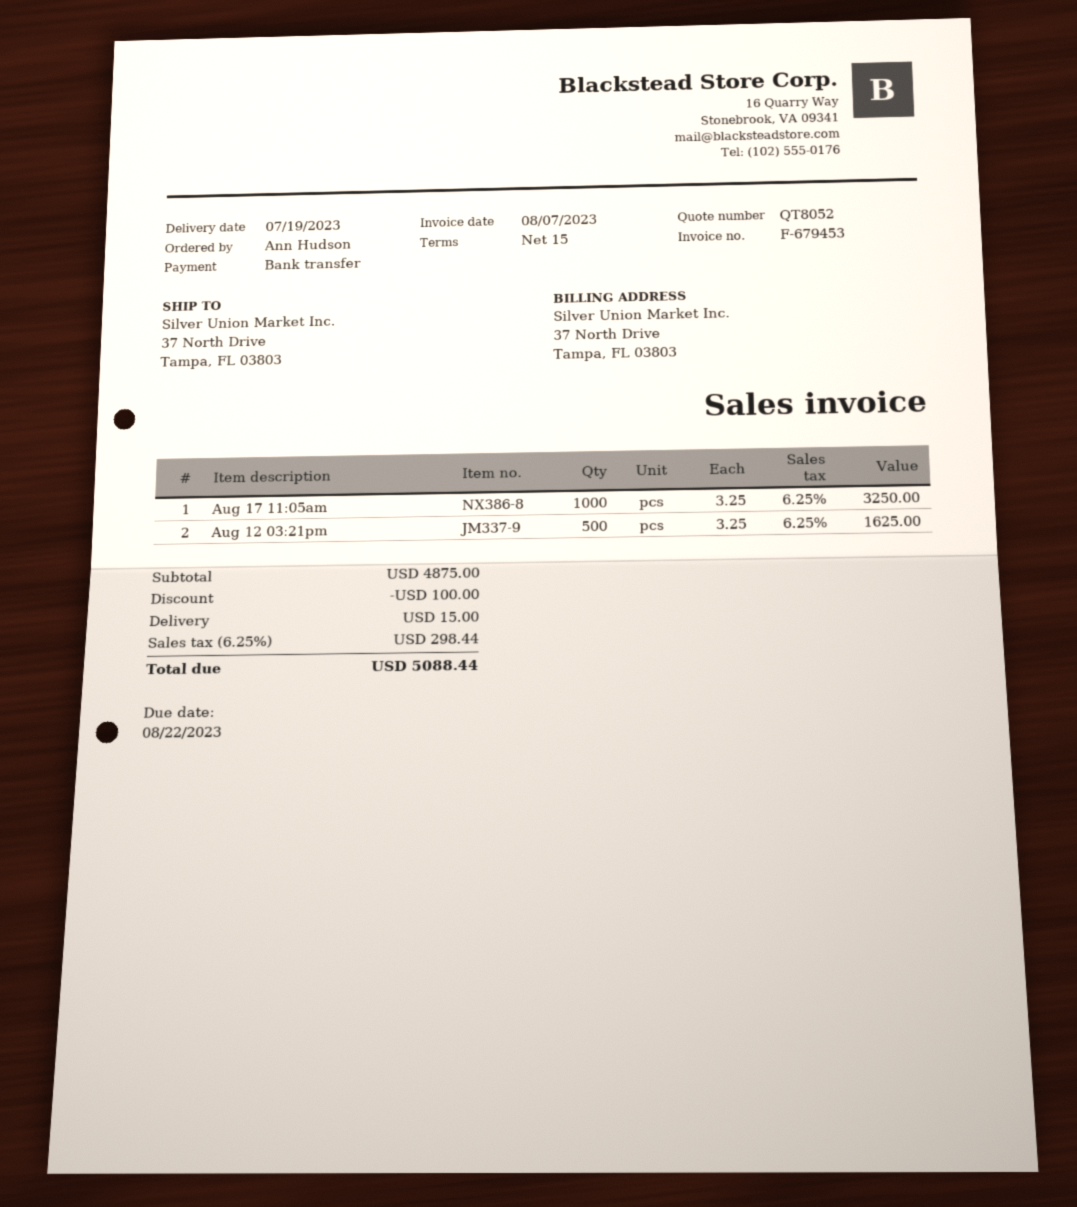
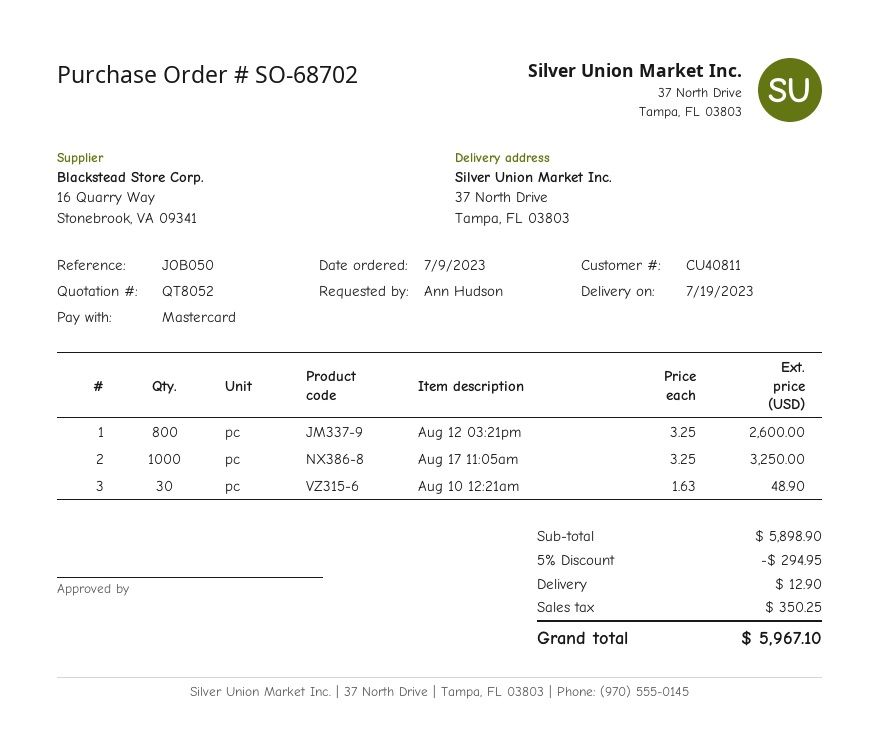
payment method: bank transfer -> Mastercard
Aug 12 03:21pm: 500 x 3.25 = 1625.00 -> 800 x 3.25 = 2600.00
Aug 10 12:21am: none -> 30 x 1.63 = 48.90
subtotal: 4875.00 -> 5898.90
discount: 100.00 -> 294.95
shipping: 15.00 -> 12.90
tax: 298.44 -> 350.25
total: 5088.44 -> 5967.10

